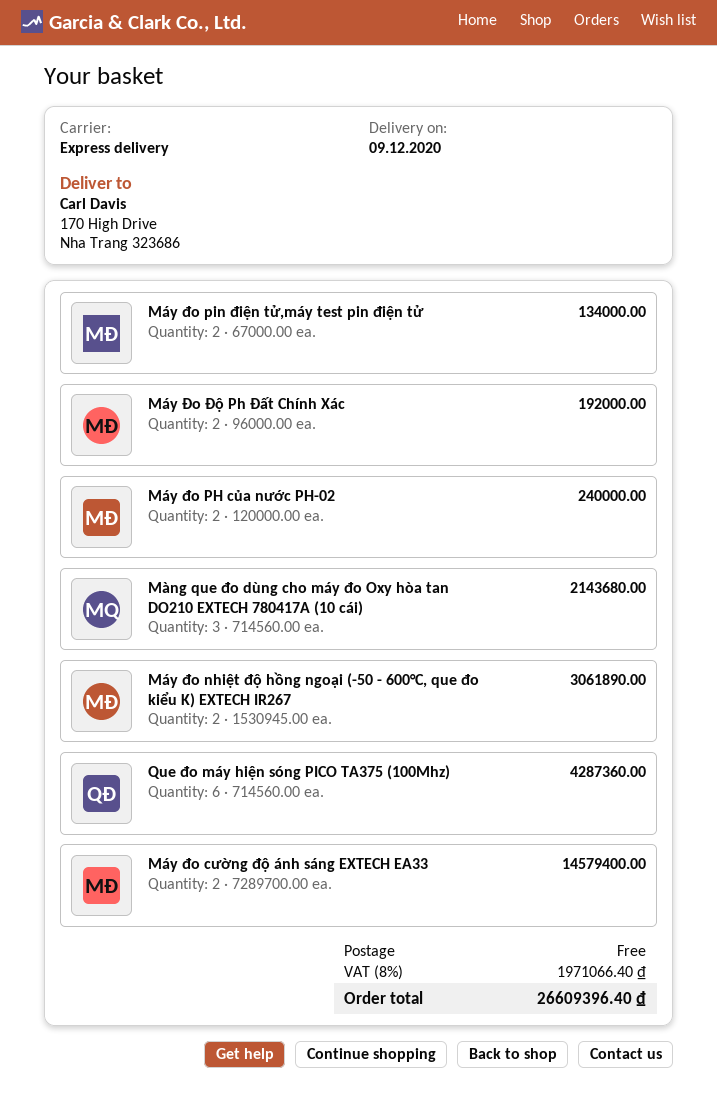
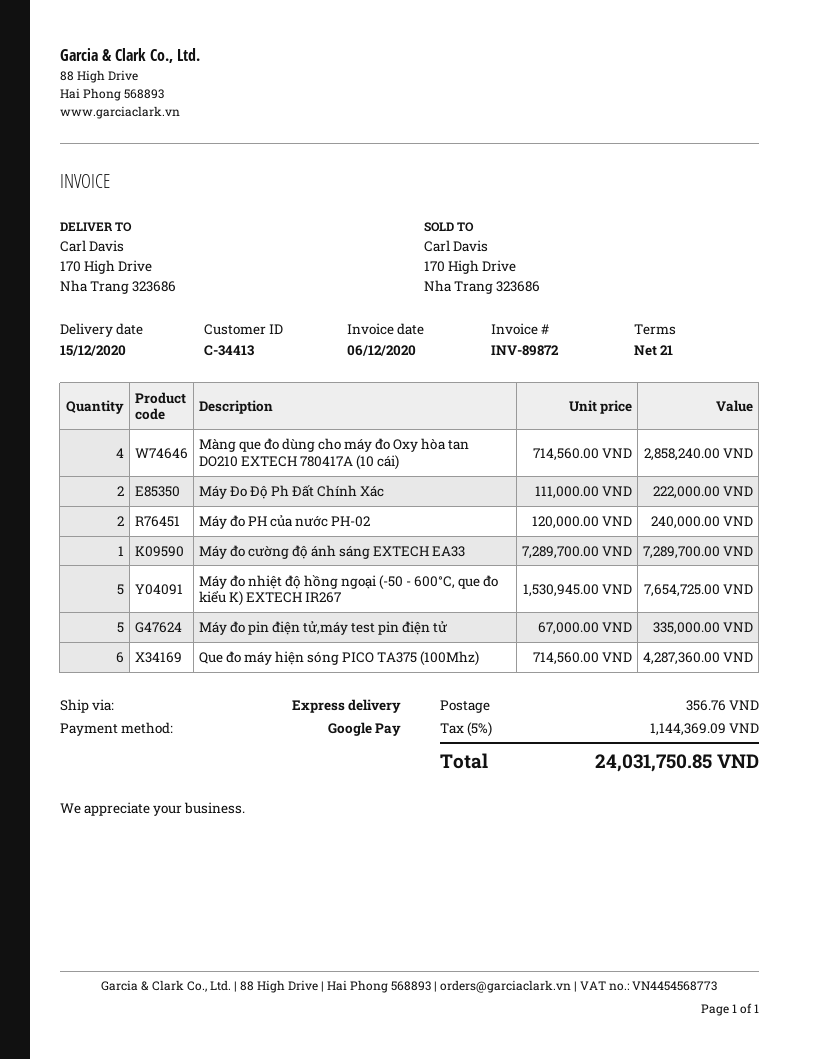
delivery date: 2020-12-09 -> 2020-12-15
Máy đo pin điện tử,máy test pin điện tử: 2 x 67000.00 = 134000.00 -> 5 x 67000.00 = 335000.00
Máy Đo Độ Ph Đất Chính Xác: 2 x 96000.00 = 192000.00 -> 2 x 111000.00 = 222000.00
Màng que đo dùng cho máy đo Oxy hòa tan DO210 EXTECH 780417A (10 cái): 3 x 714560.00 = 2143680.00 -> 4 x 714560.00 = 2858240.00
Máy đo nhiệt độ hồng ngoại (-50 - 600°C, que đo kiểu K) EXTECH IR267: 2 x 1530945.00 = 3061890.00 -> 5 x 1530945.00 = 7654725.00
Máy đo cường độ ánh sáng EXTECH EA33: 2 x 7289700.00 = 14579400.00 -> 1 x 7289700.00 = 7289700.00
shipping: 0.00 -> 356.76
tax: 8% = 1971066.40 -> 5% = 1144369.09
total: 26609396.40 -> 24031750.85

